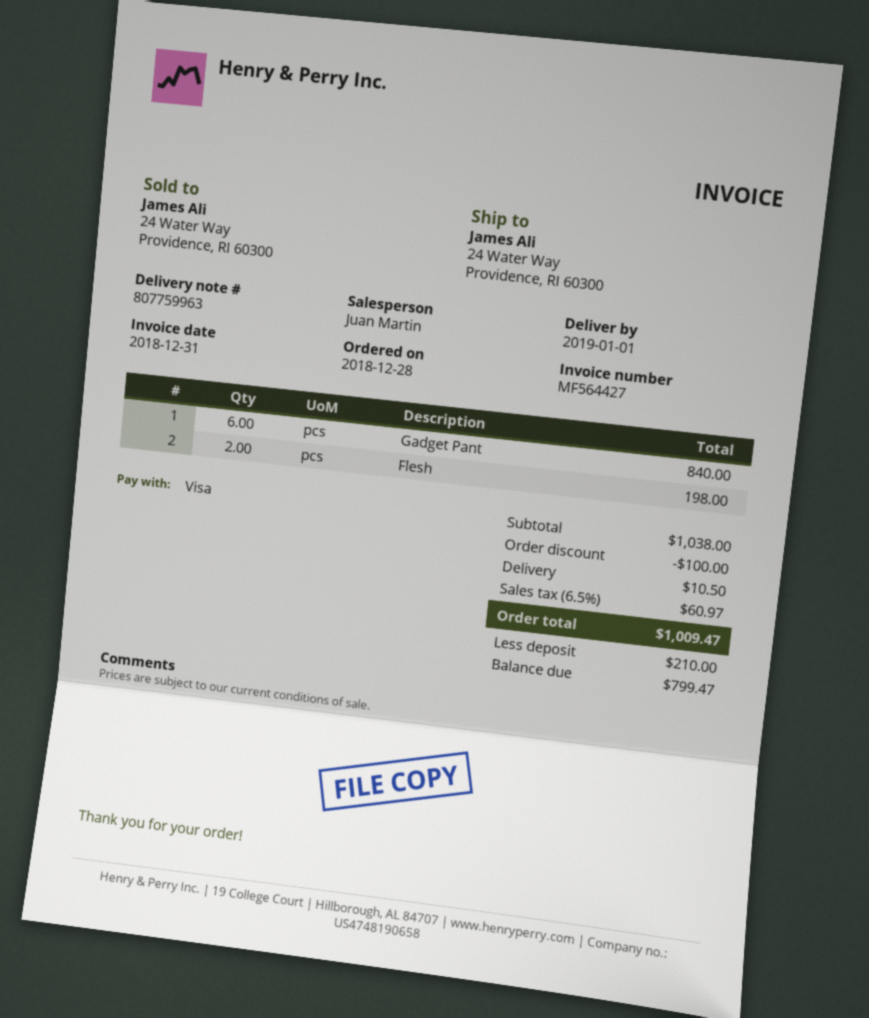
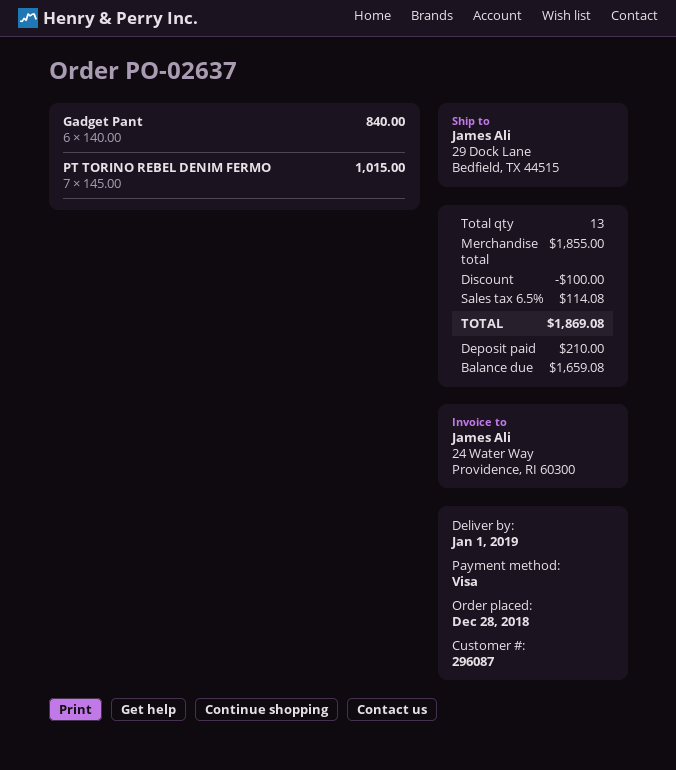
ship to: 24 Water Way, Providence, RI 60300 -> 29 Dock Lane, Bedfield, TX 44515
Flesh: 2 for 198.00 -> none
PT TORINO REBEL DENIM FERMO: none -> 7 for 1015.00
subtotal: 1038.00 -> 1855.00
shipping: 10.50 -> none
tax: 6.5% = 60.97 -> 6.5% = 114.08
total: 1009.47 -> 1869.08
balance: 799.47 -> 1659.08

